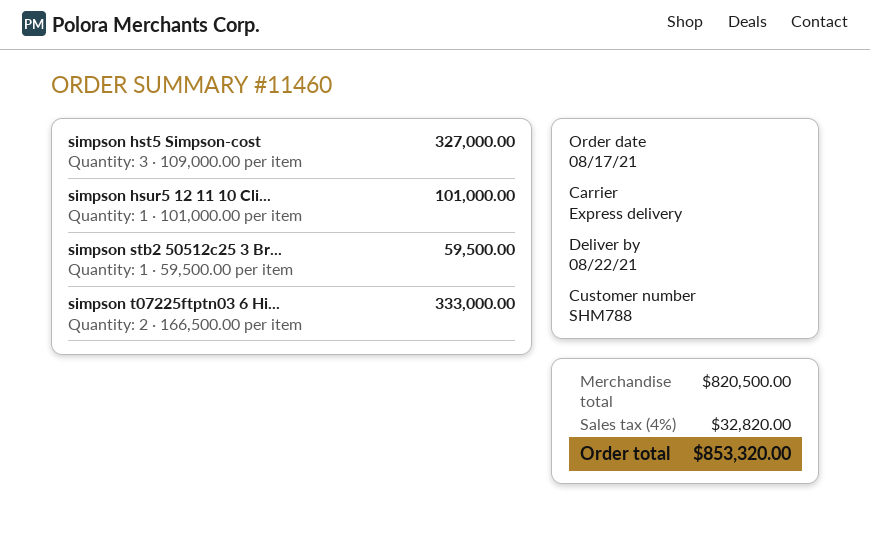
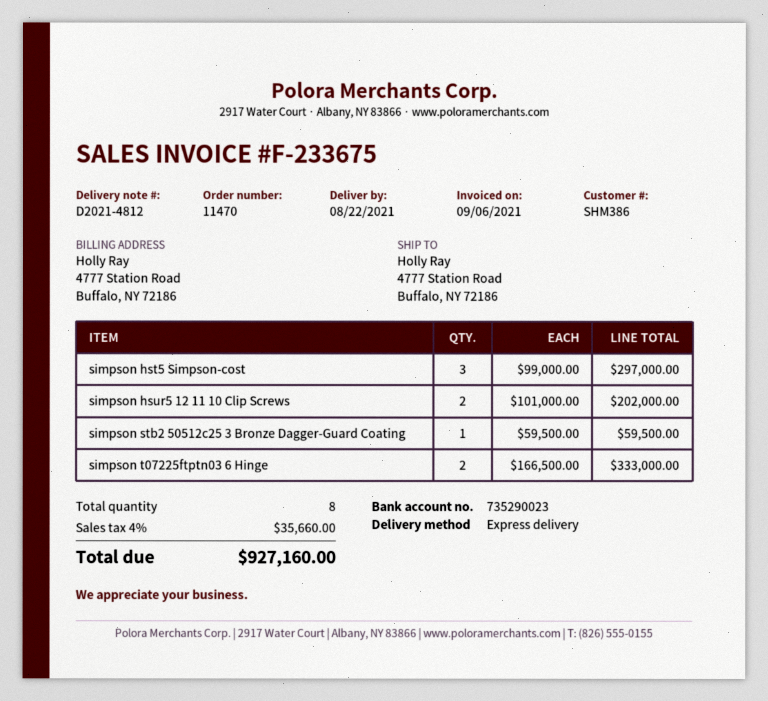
order number: 11460 -> 11470
customer number: SHM788 -> SHM386
simpson hst5 Simpson-cost: 3 x 109000.00 = 327000.00 -> 3 x 99000.00 = 297000.00
simpson hsur5 12 11 10 Cli...: 1 x 101000.00 = 101000.00 -> 2 x 101000.00 = 202000.00
tax: 4% = 32820.00 -> 4% = 35660.00
total: 853320.00 -> 927160.00

